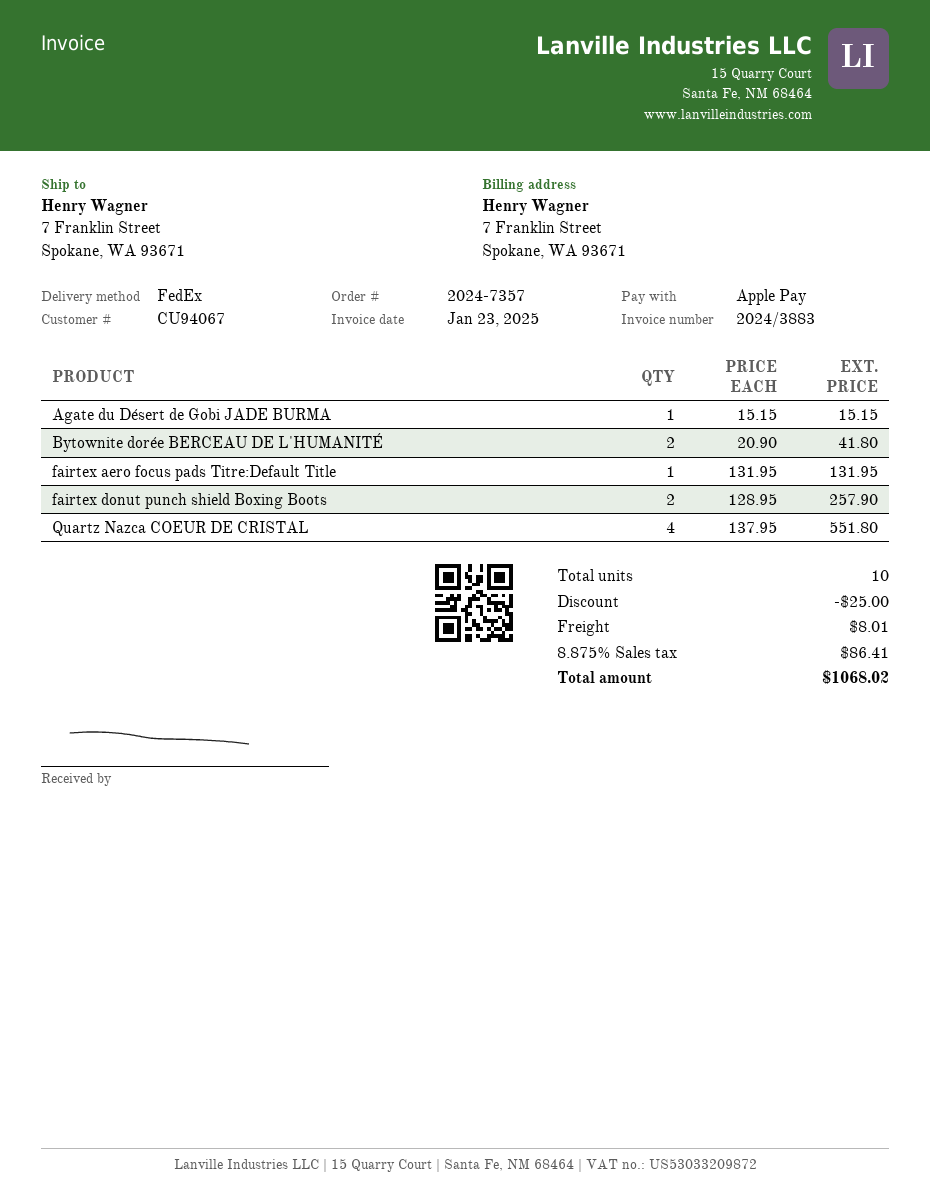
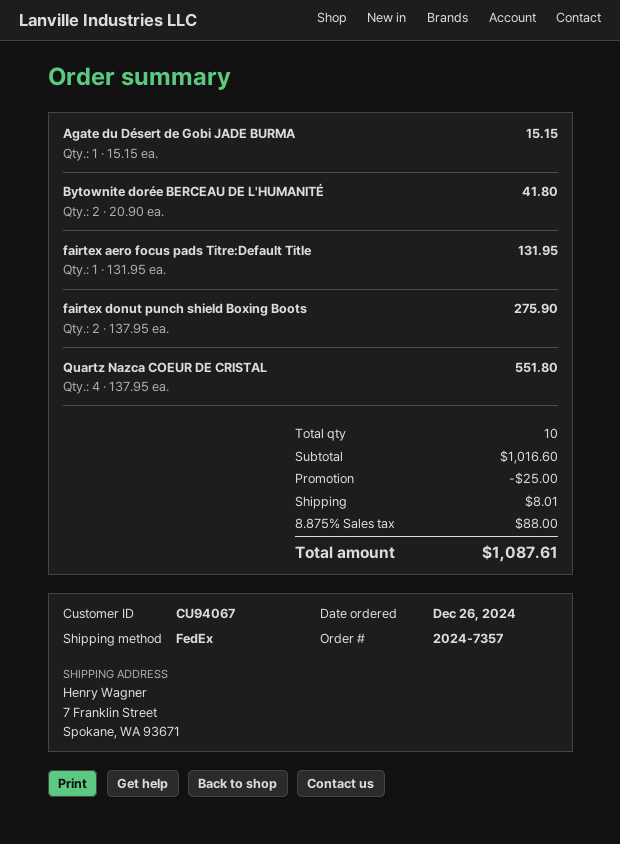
fairtex donut punch shield Boxing Boots: 2 x 128.95 = 257.90 -> 2 x 137.95 = 275.90
tax: 8.875% = 86.41 -> 8.875% = 88.00
total: 1068.02 -> 1087.61

